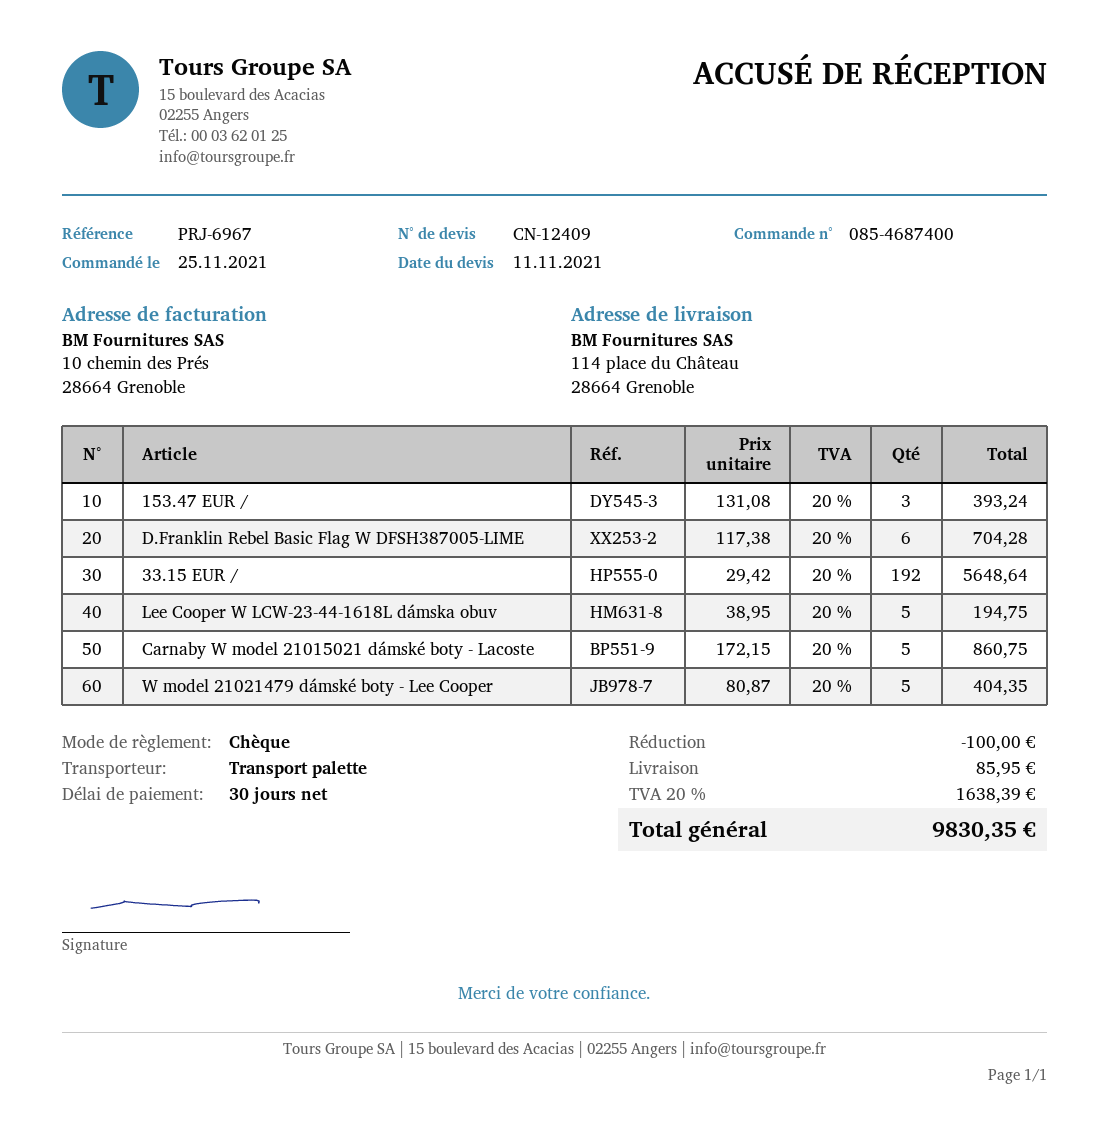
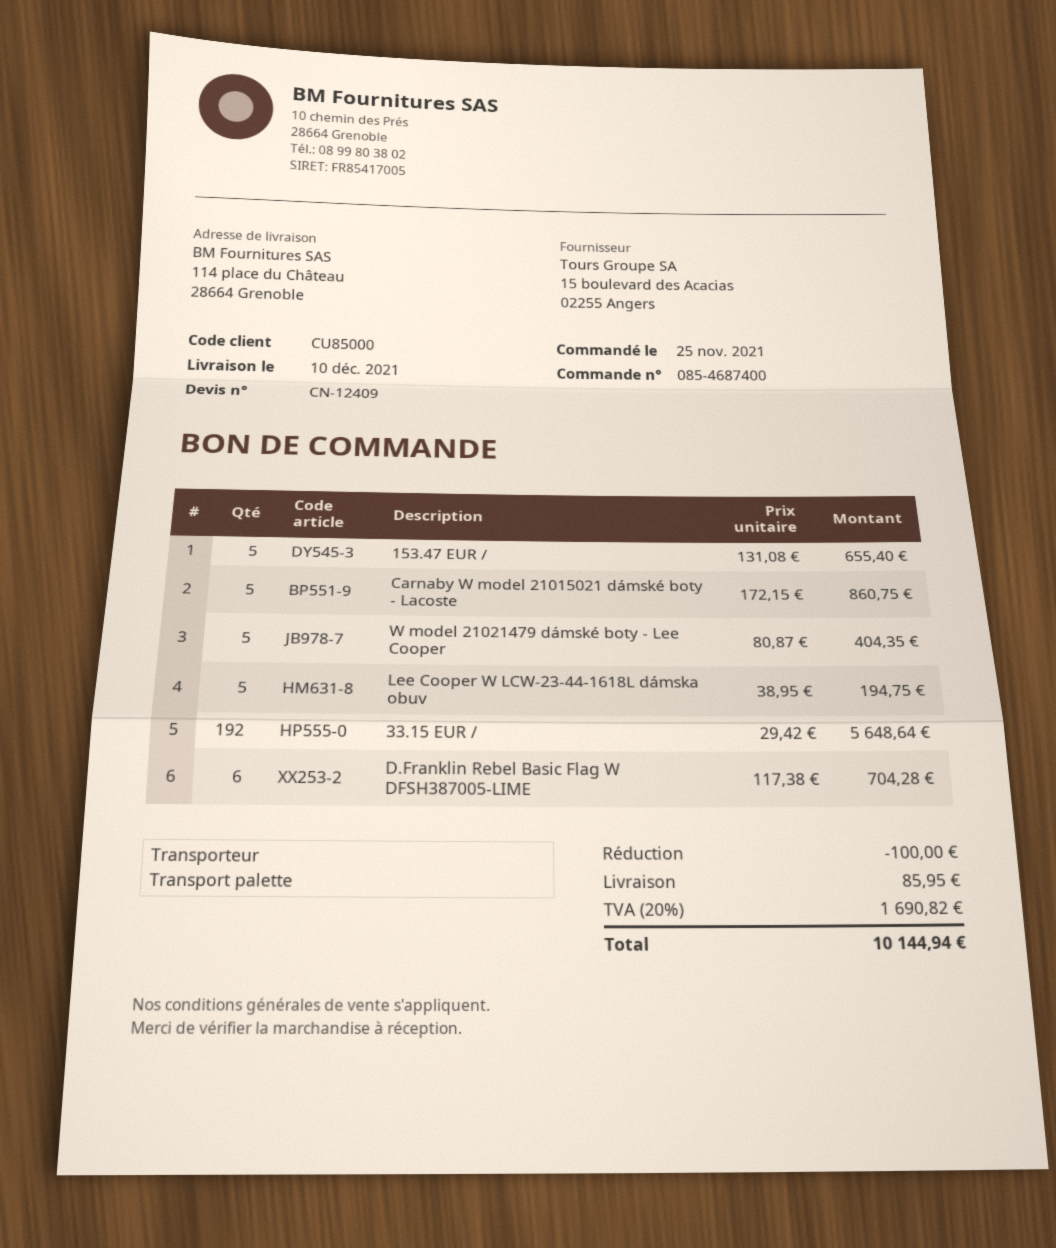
153.47 EUR /: 3 x 131.08 = 393.24 -> 5 x 131.08 = 655.40
tax: 20% = 1638.39 -> 20% = 1690.82
total: 9830.35 -> 10144.94

